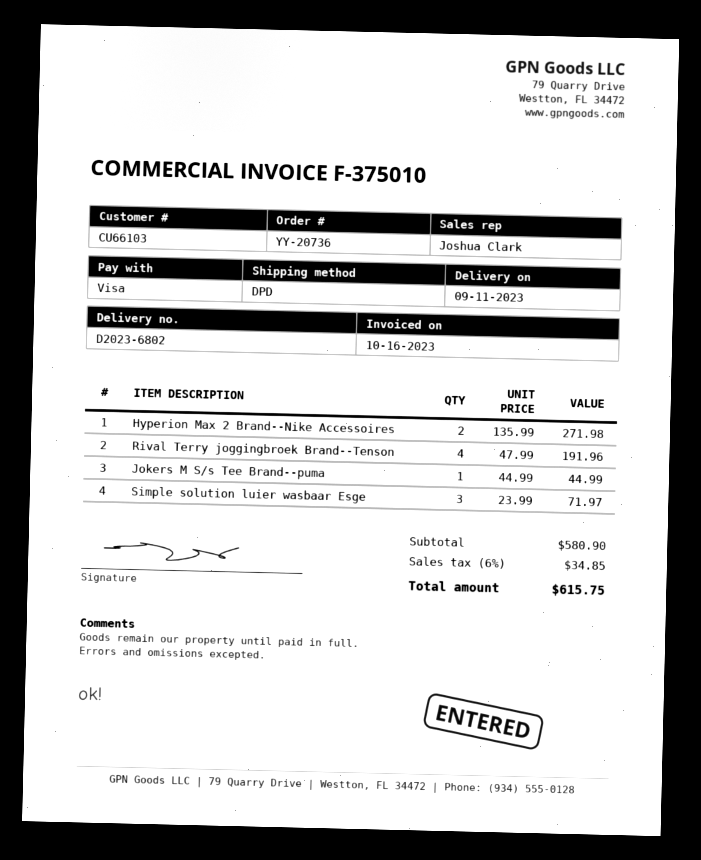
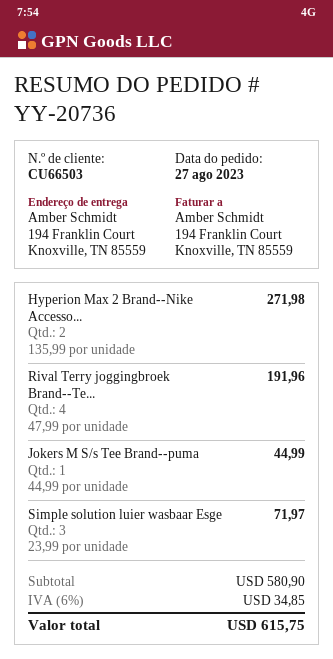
customer number: CU66103 -> CU66503

